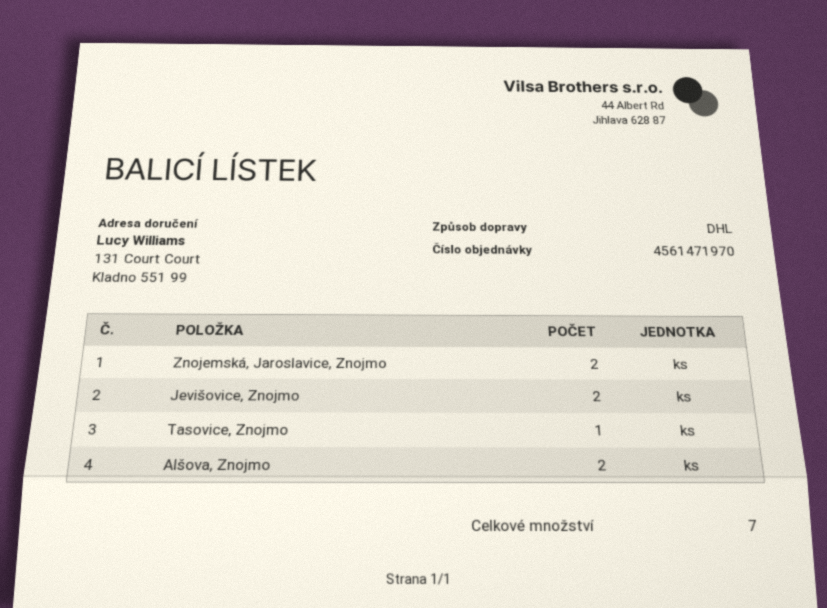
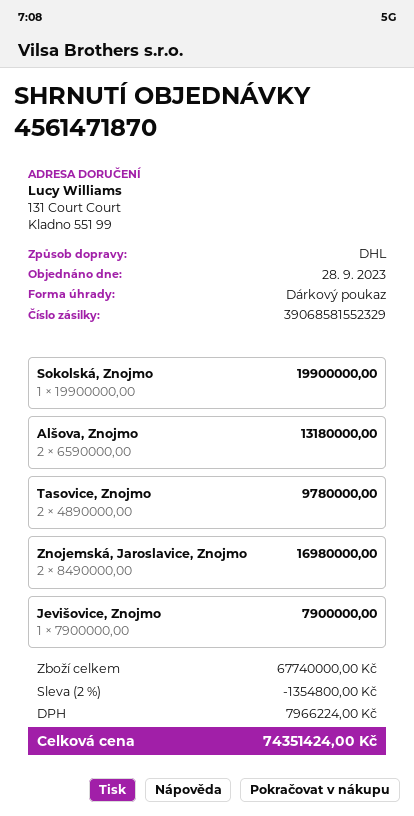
order number: 4561471970 -> 4561471870
Jevišovice, Znojmo: 2 -> 1
Tasovice, Znojmo: 1 -> 2
Sokolská, Znojmo: none -> 1

